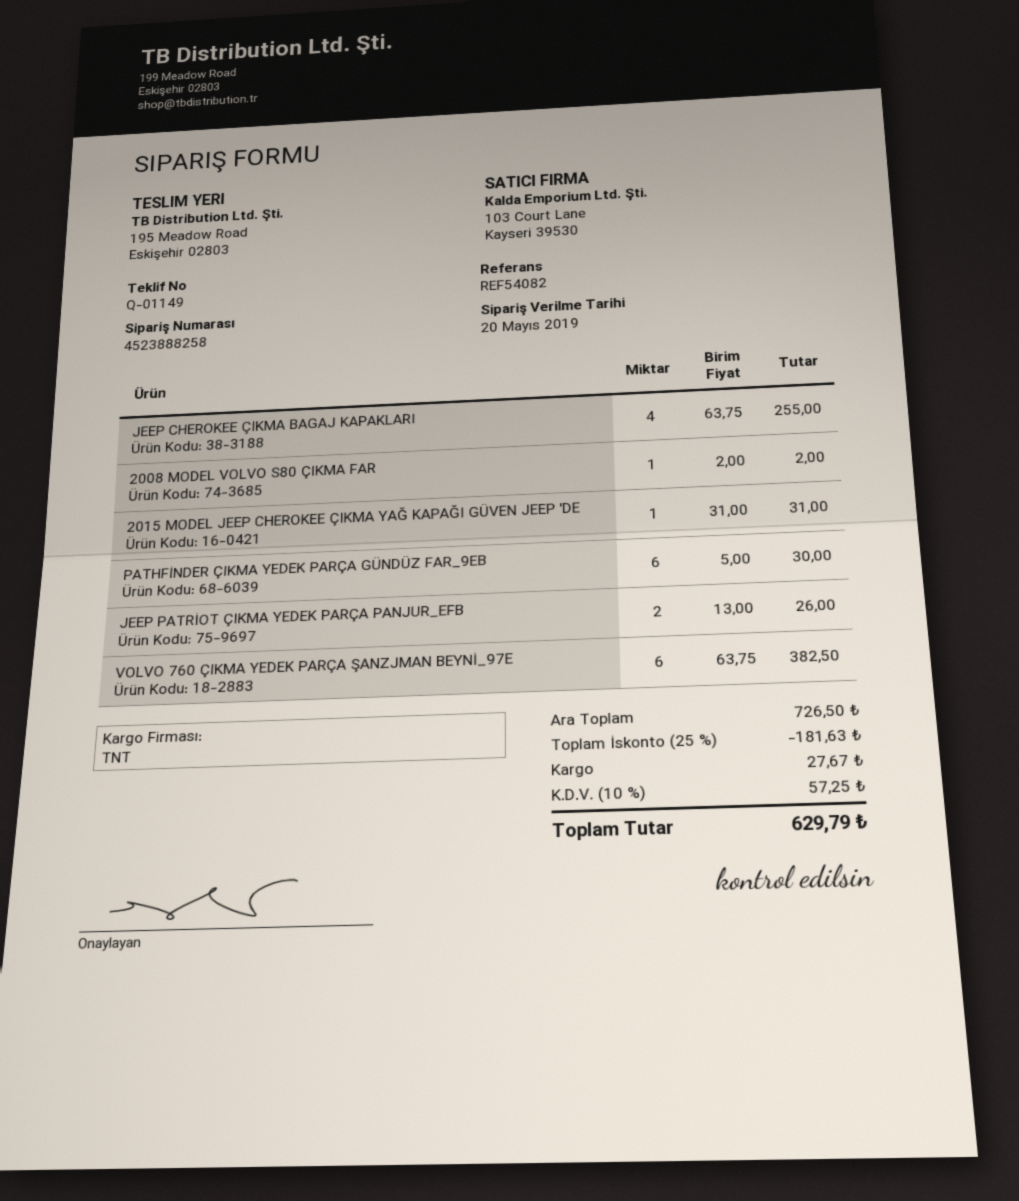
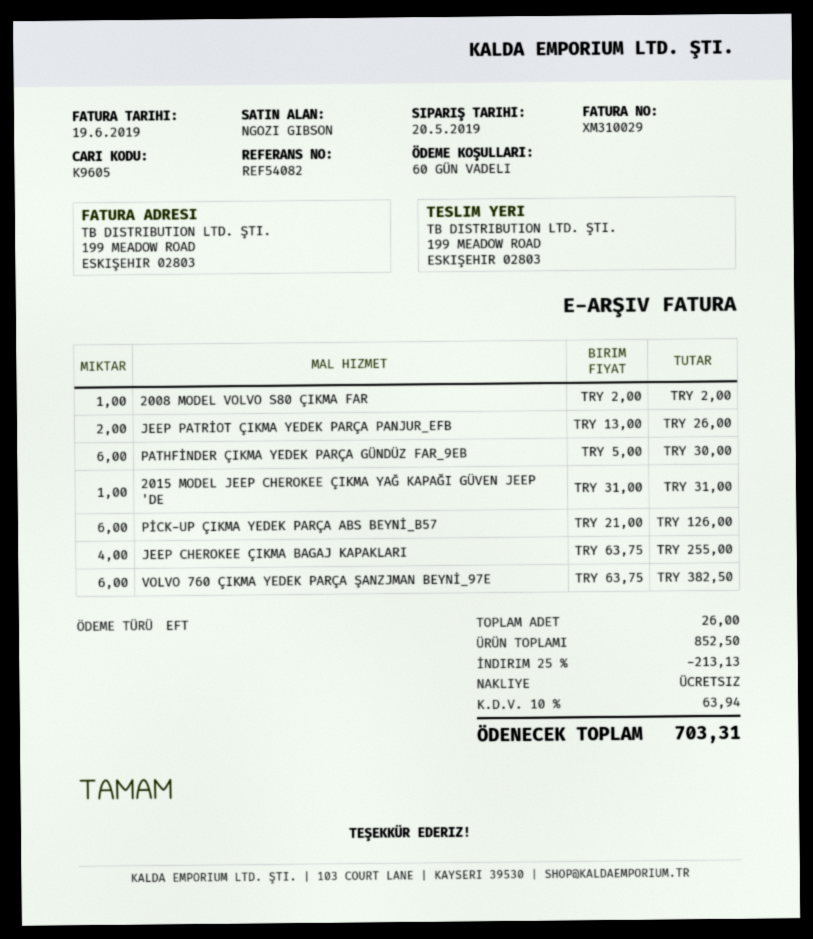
ship to: 195 Meadow Road, Eskişehir 02803 -> 199 MEADOW ROAD, ESKIŞEHIR 02803
PİCK-UP ÇIKMA YEDEK PARÇA ABS BEYNİ_B57: none -> 6 x 21.00 = 126.00
subtotal: 726.50 -> 852.50
discount: 25% = 181.63 -> 25% = 213.13
shipping: 27.67 -> 0.00
tax: 10% = 57.25 -> 10% = 63.94
total: 629.79 -> 703.31

